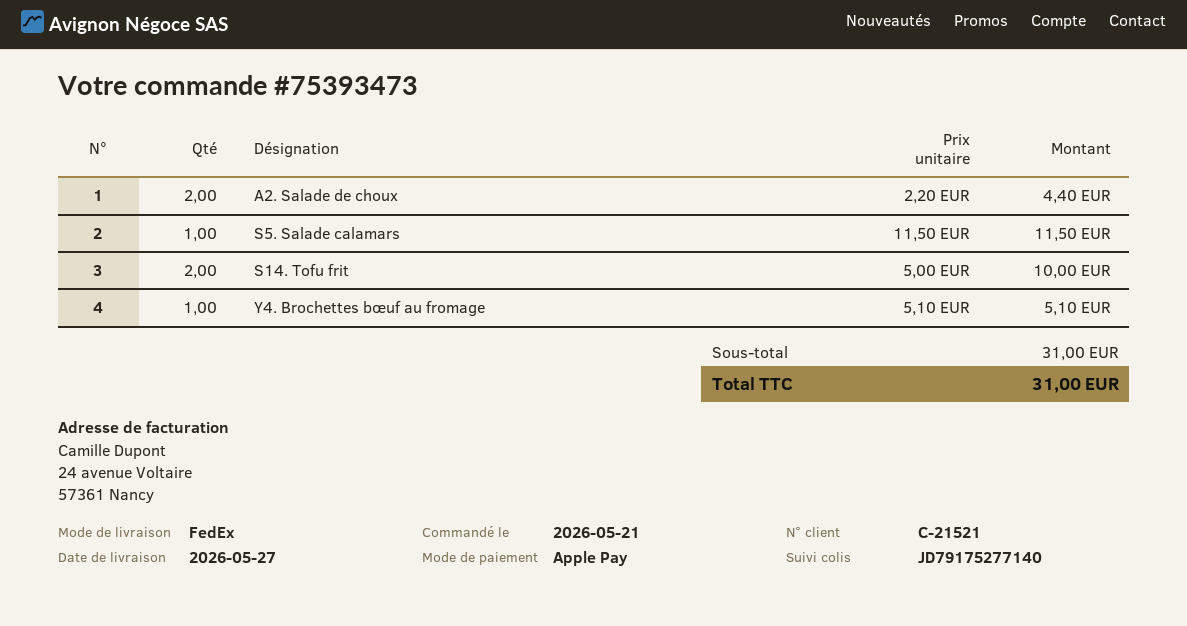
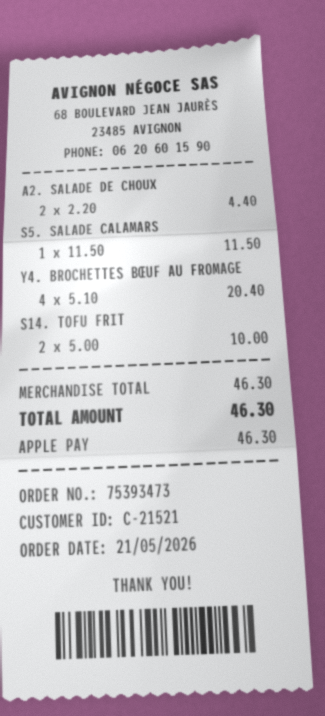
Y4. Brochettes bœuf au fromage: 1 x 5.10 = 5.10 -> 4 x 5.10 = 20.40
subtotal: 31.00 -> 46.30
total: 31.00 -> 46.30

